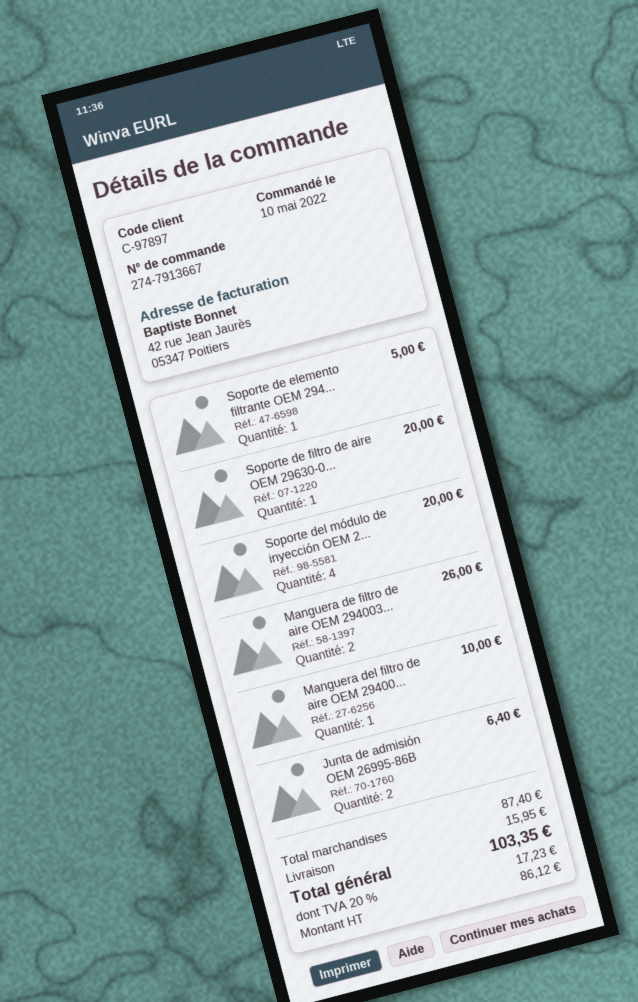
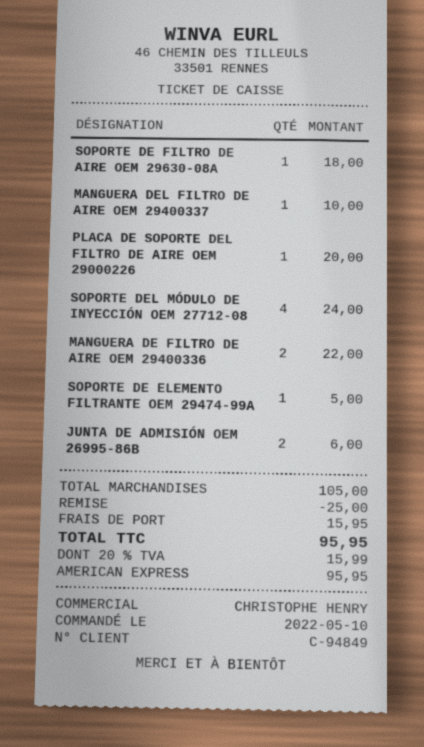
customer number: C-97897 -> C-94849
Soporte de filtro de aire OEM 29630-0...: 1 for 20.00 -> 1 for 18.00
Soporte del módulo de inyección OEM 2...: 4 for 20.00 -> 4 for 24.00
Manguera de filtro de aire OEM 294003...: 2 for 26.00 -> 2 for 22.00
Junta de admisión OEM 26995-86B: 2 for 6.40 -> 2 for 6.00
PLACA DE SOPORTE DEL FILTRO DE AIRE OEM 29000226: none -> 1 for 20.00
subtotal: 87.40 -> 105.00
discount: none -> 25.00
tax: 20% = 17.23 -> 20% = 15.99
total: 103.35 -> 95.95

